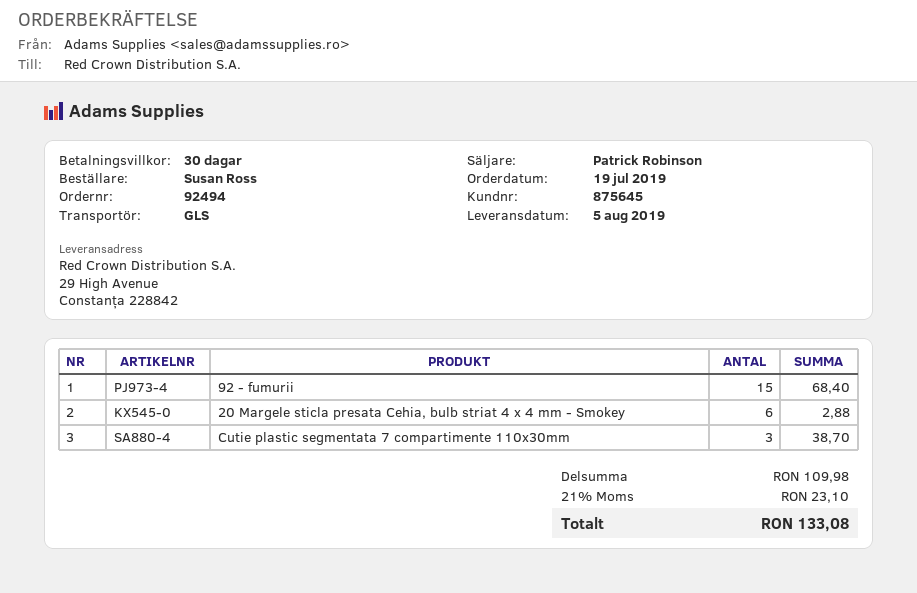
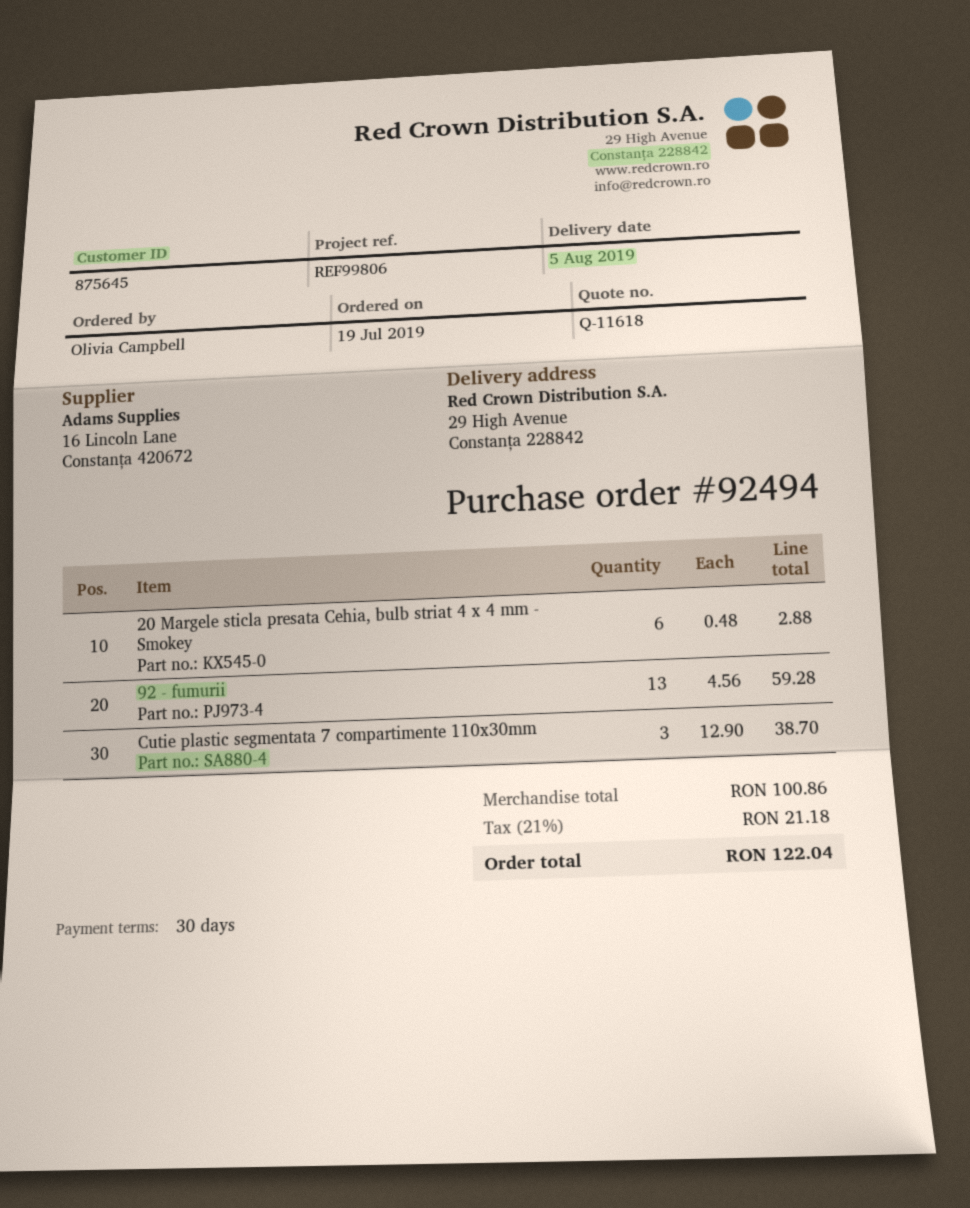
ordered by: Susan Ross -> Olivia Campbell
92 - fumurii: 15 for 68.40 -> 13 for 59.28
subtotal: 109.98 -> 100.86
tax: 21% = 23.10 -> 21% = 21.18
total: 133.08 -> 122.04

